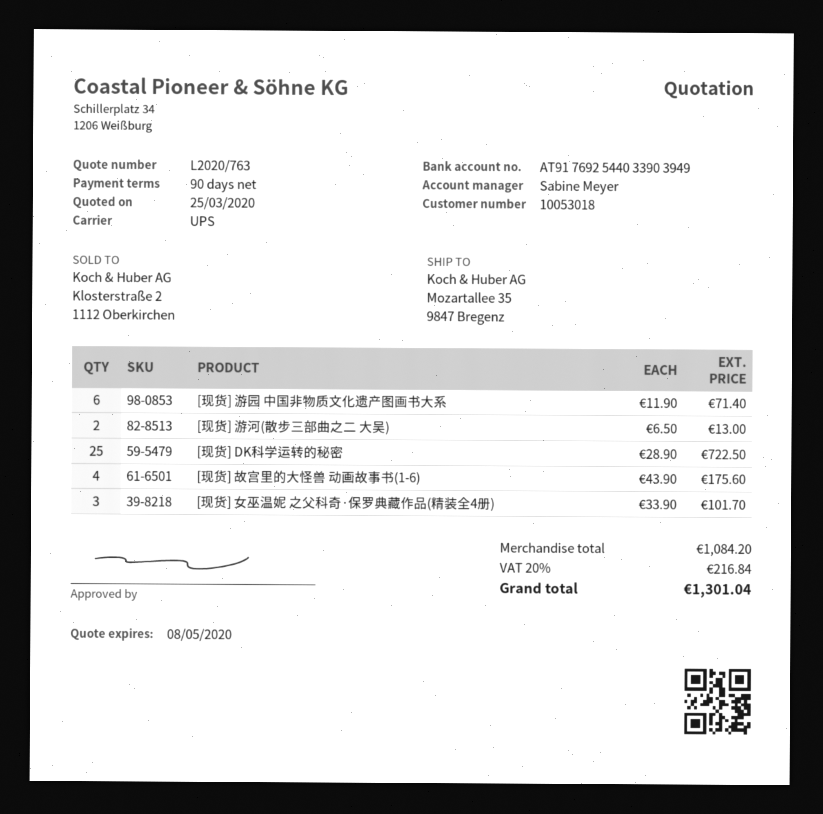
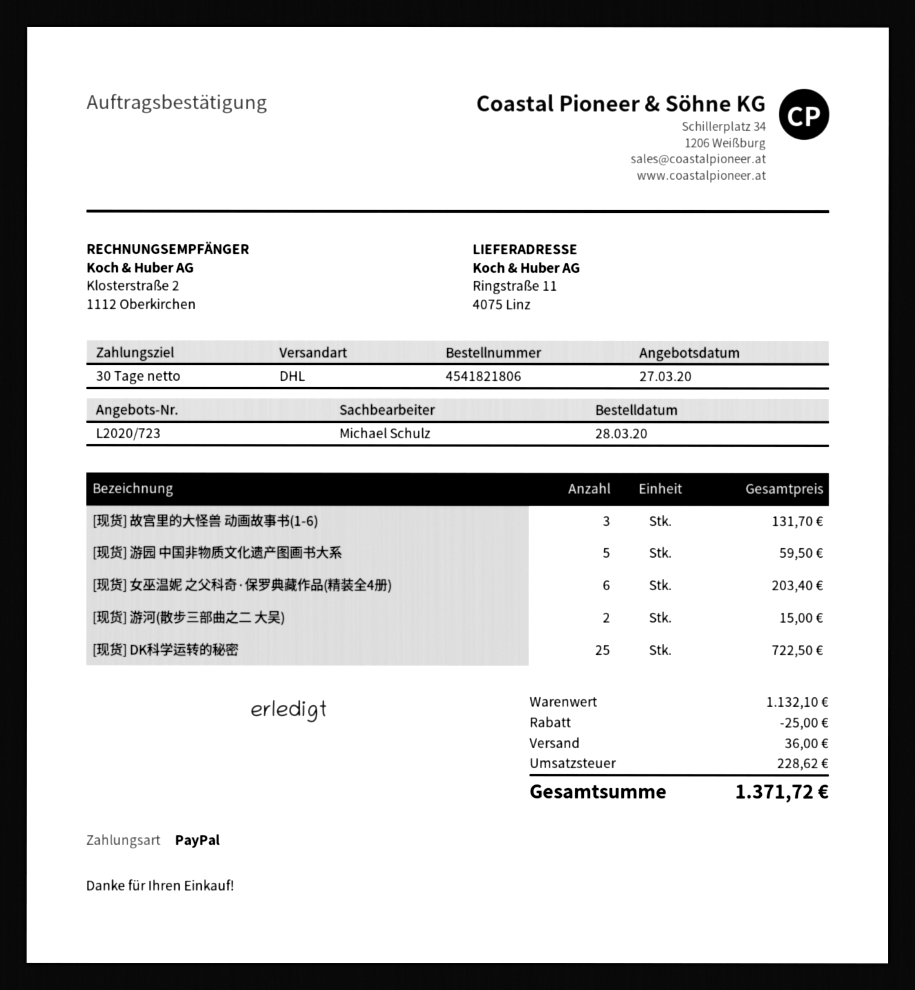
quote number: L2020/763 -> L2020/723
quote date: 2020-03-25 -> 2020-03-27
payment terms: 90 days -> 30 days
sales rep: Sabine Meyer -> Michael Schulz
shipping method: UPS -> DHL
ship to: Mozartallee 35, 9847 Bregenz -> Ringstraße 11, 4075 Linz
[现货] 游园 中国非物质文化遗产图画书大系: 6 for 71.40 -> 5 for 59.50
[现货] 游河(散步三部曲之二 大吴): 2 for 13.00 -> 2 for 15.00
[现货] 故宫里的大怪兽 动画故事书(1-6): 4 for 175.60 -> 3 for 131.70
[现货] 女巫温妮 之父科奇·保罗典藏作品(精装全4册): 3 for 101.70 -> 6 for 203.40
subtotal: 1084.20 -> 1132.10
discount: none -> 25.00
shipping: none -> 36.00
tax: 216.84 -> 228.62
total: 1301.04 -> 1371.72

